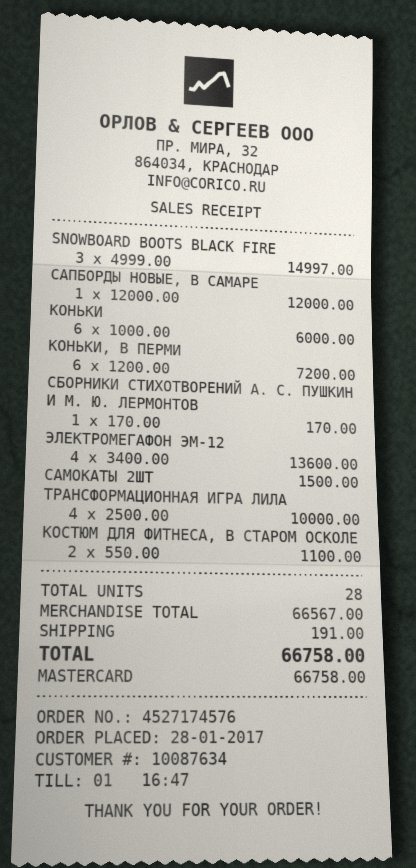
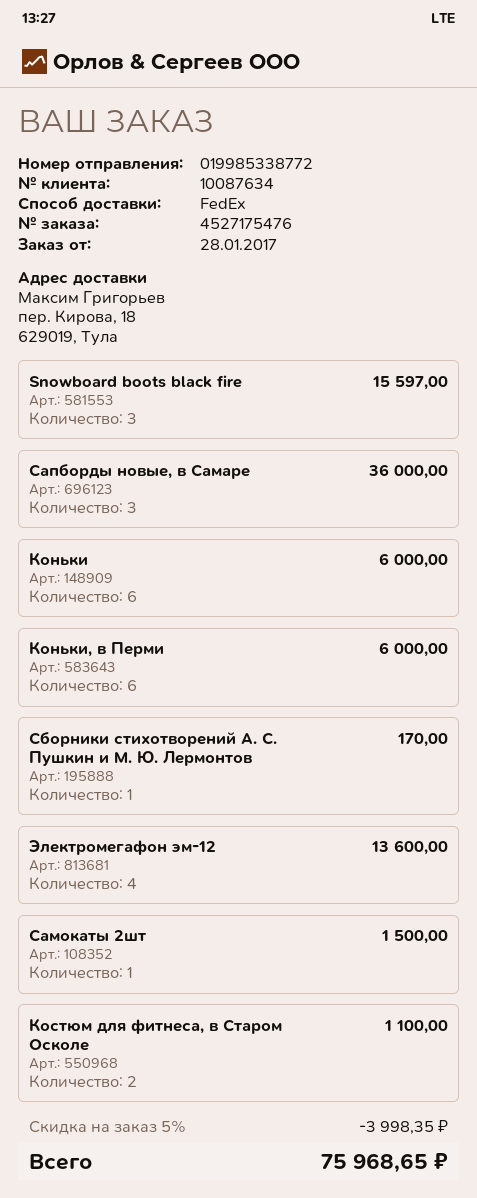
order number: 4527174576 -> 4527175476
SNOWBOARD BOOTS BLACK FIRE: 3 for 14997.00 -> 3 for 15597.00
САПБОРДЫ НОВЫЕ, В САМАРЕ: 1 for 12000.00 -> 3 for 36000.00
КОНЬКИ, В ПЕРМИ: 6 for 7200.00 -> 6 for 6000.00
ТРАНСФОРМАЦИОННАЯ ИГРА ЛИЛА: 4 for 10000.00 -> none
discount: none -> 5% = 3998.35
shipping: 191.00 -> none
total: 66758.00 -> 75968.65

